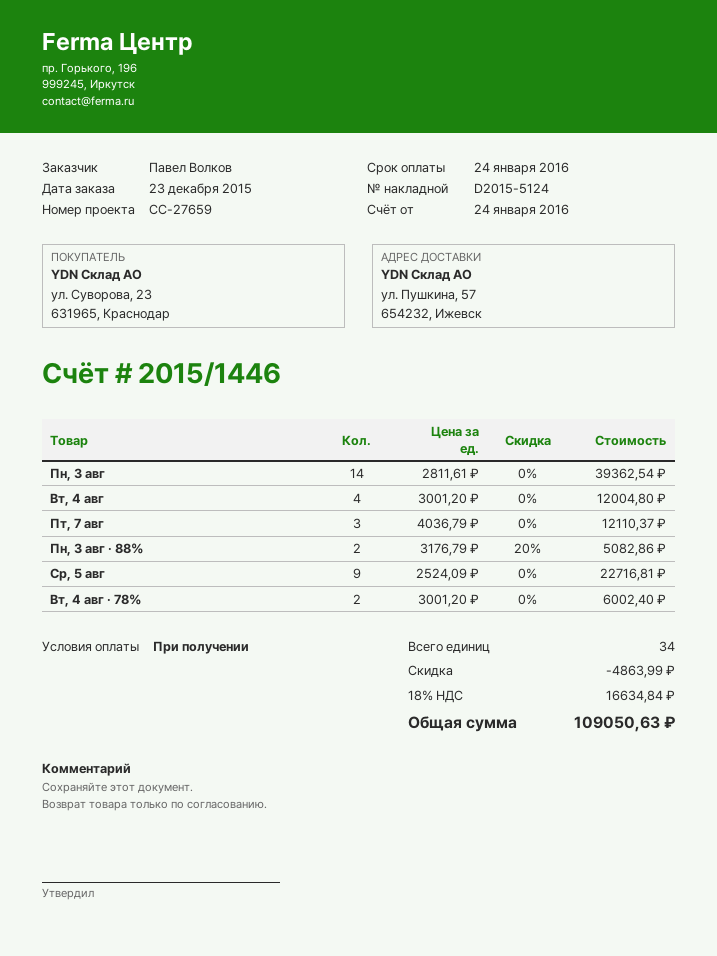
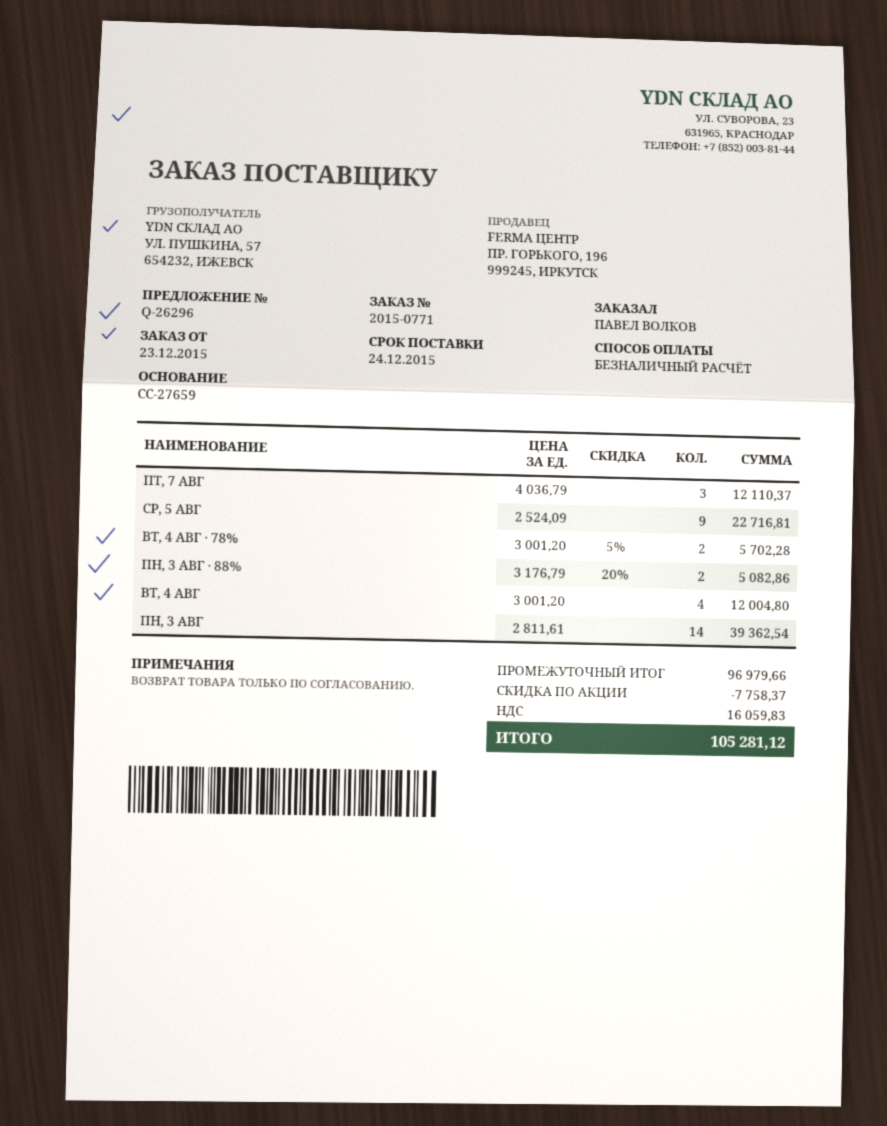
Вт, 4 авг · 78%: 2 x 3001.20 = 6002.40 -> 2 x 3001.20 - 5% = 5702.28
discount: 4863.99 -> 7758.37
tax: 16634.84 -> 16059.83
total: 109050.63 -> 105281.12

